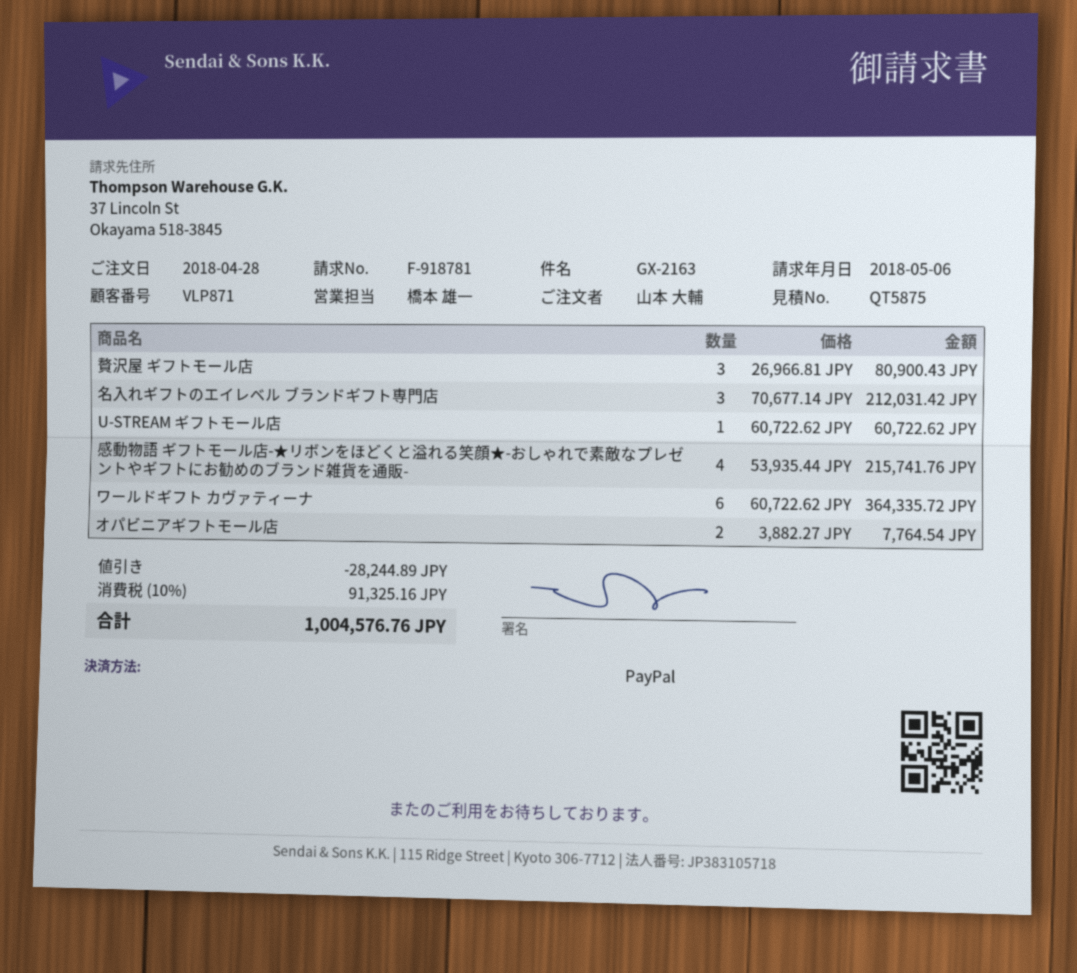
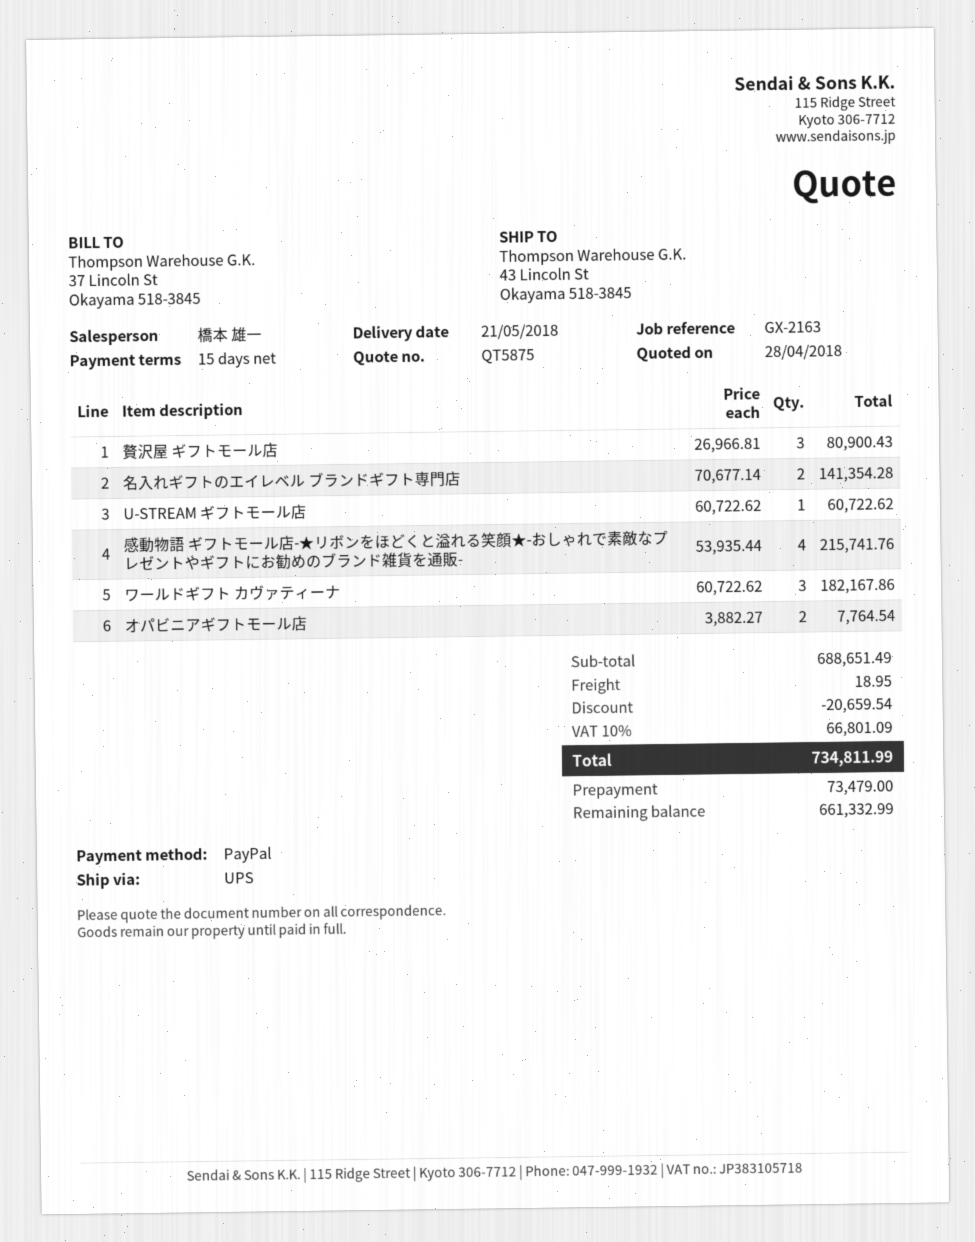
名入れギフトのエイレベル ブランドギフト専門店: 3 x 70677.14 = 212031.42 -> 2 x 70677.14 = 141354.28
ワールドギフト カヴァティーナ: 6 x 60722.62 = 364335.72 -> 3 x 60722.62 = 182167.86
discount: 28244.89 -> 20659.54
shipping: none -> 18.95
tax: 10% = 91325.16 -> 10% = 66801.09
total: 1004576.76 -> 734811.99

